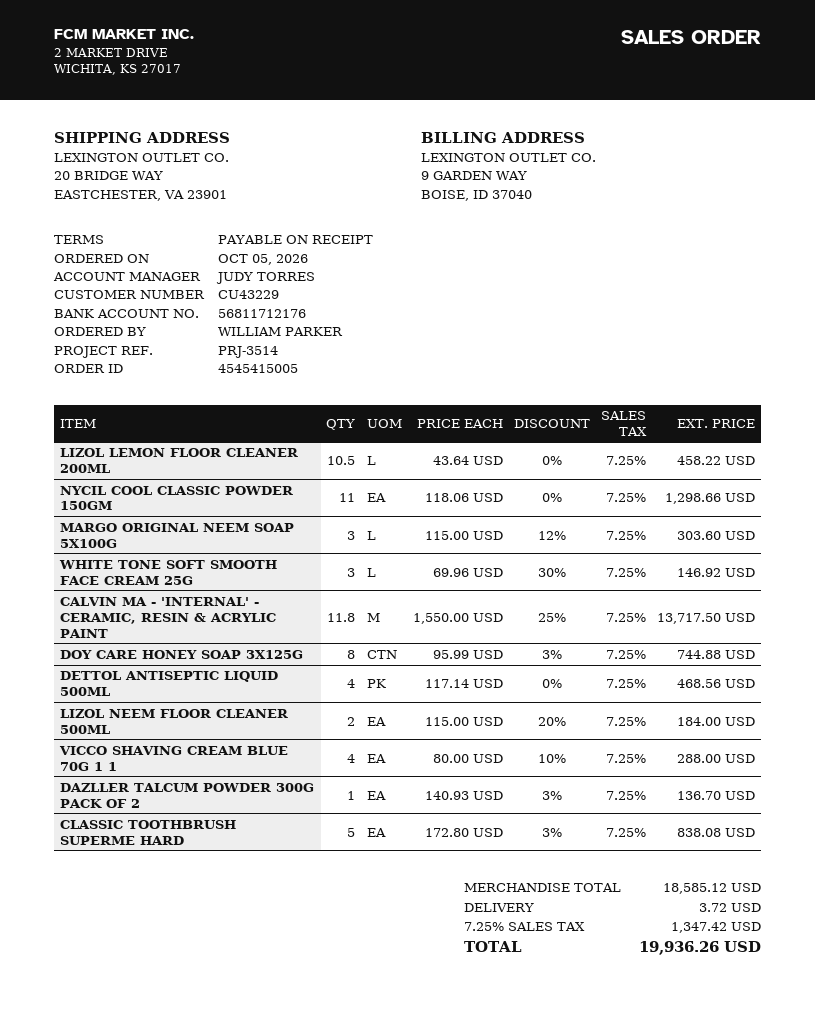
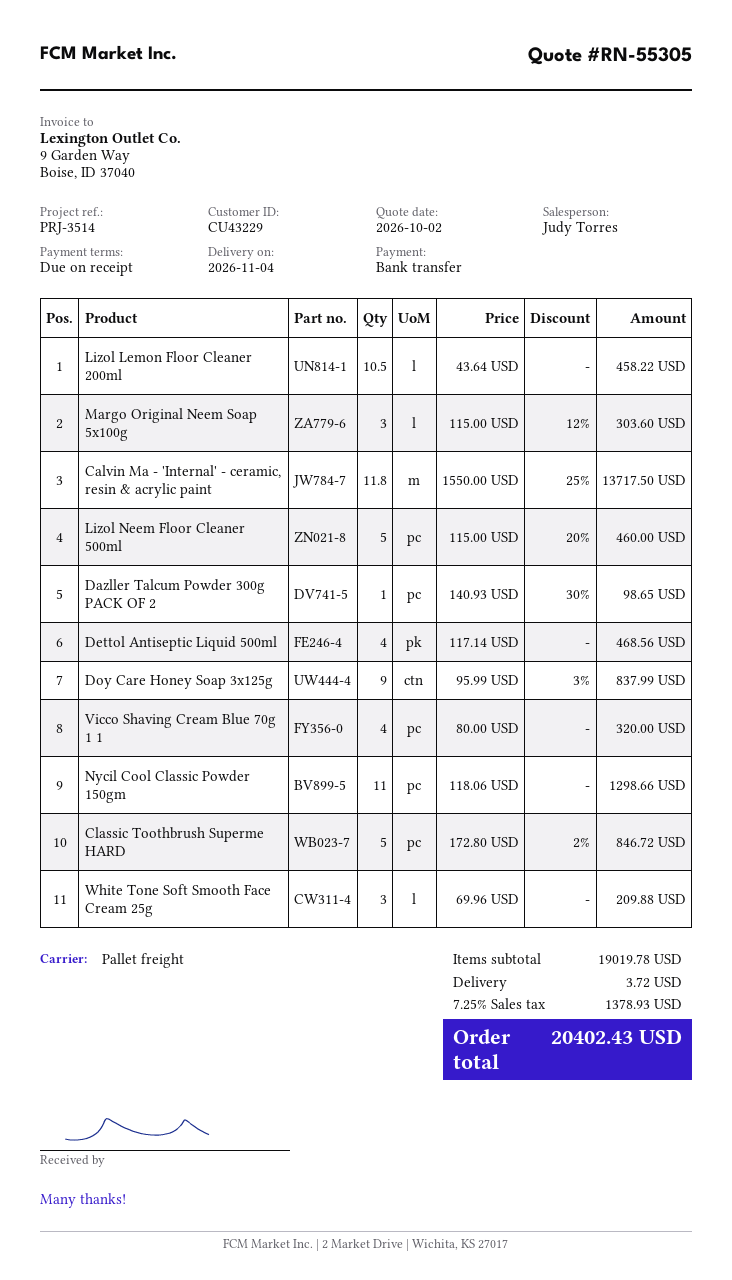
WHITE TONE SOFT SMOOTH FACE CREAM 25G: 3 x 69.96 - 30% = 146.92 -> 3 x 69.96 = 209.88
DOY CARE HONEY SOAP 3X125G: 8 x 95.99 - 3% = 744.88 -> 9 x 95.99 - 3% = 837.99
LIZOL NEEM FLOOR CLEANER 500ML: 2 x 115.00 - 20% = 184.00 -> 5 x 115.00 - 20% = 460.00
VICCO SHAVING CREAM BLUE 70G 1 1: 4 x 80.00 - 10% = 288.00 -> 4 x 80.00 = 320.00
DAZLLER TALCUM POWDER 300G PACK OF 2: 1 x 140.93 - 3% = 136.70 -> 1 x 140.93 - 30% = 98.65
CLASSIC TOOTHBRUSH SUPERME HARD: 5 x 172.80 - 3% = 838.08 -> 5 x 172.80 - 2% = 846.72
subtotal: 18585.12 -> 19019.78
tax: 7.25% = 1347.42 -> 7.25% = 1378.93
total: 19936.26 -> 20402.43

